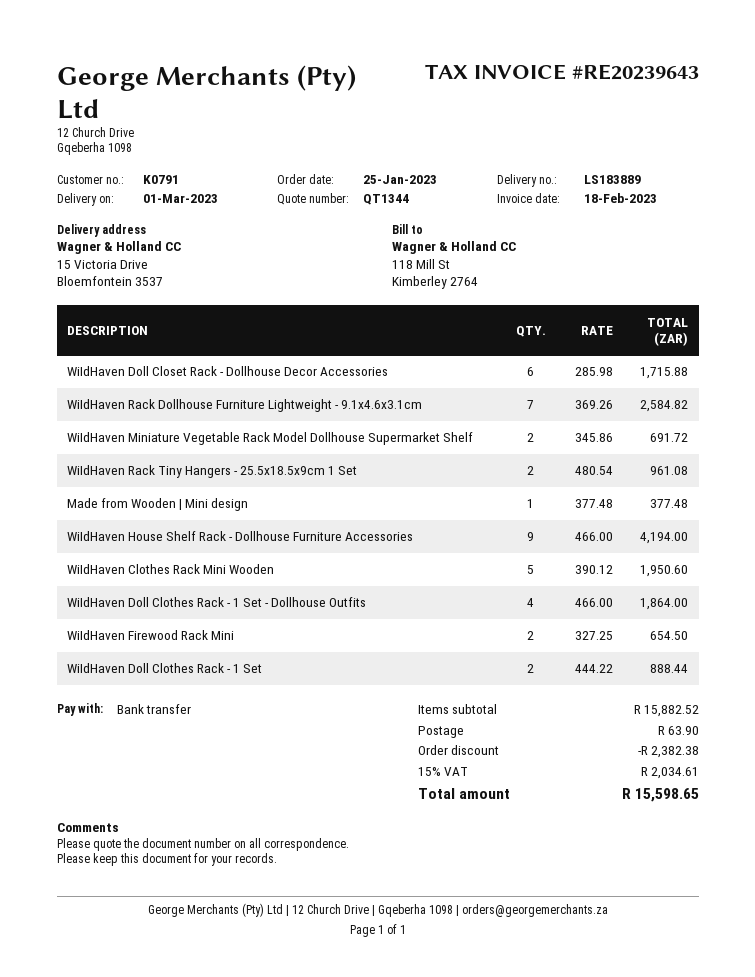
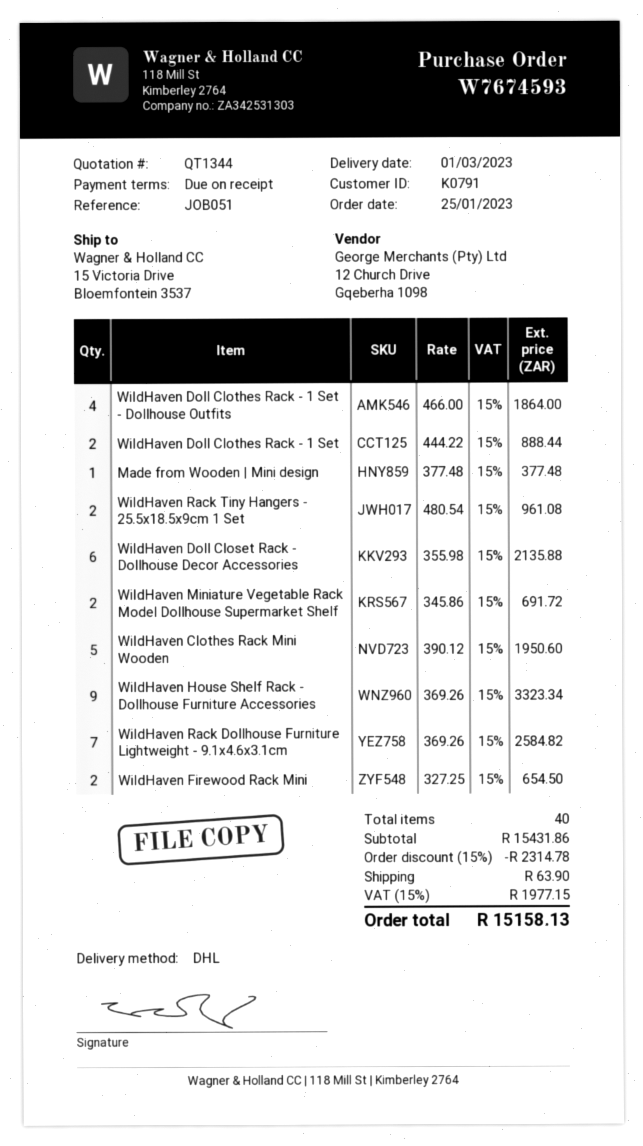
WiIdHaven Doll Closet Rack - Dollhouse Decor Accessories: 6 x 285.98 = 1715.88 -> 6 x 355.98 = 2135.88
WiIdHaven House Shelf Rack - Dollhouse Furniture Accessories: 9 x 466.00 = 4194.00 -> 9 x 369.26 = 3323.34
subtotal: 15882.52 -> 15431.86
discount: 2382.38 -> 2314.78
tax: 15% = 2034.61 -> 15% = 1977.15
total: 15598.65 -> 15158.13

